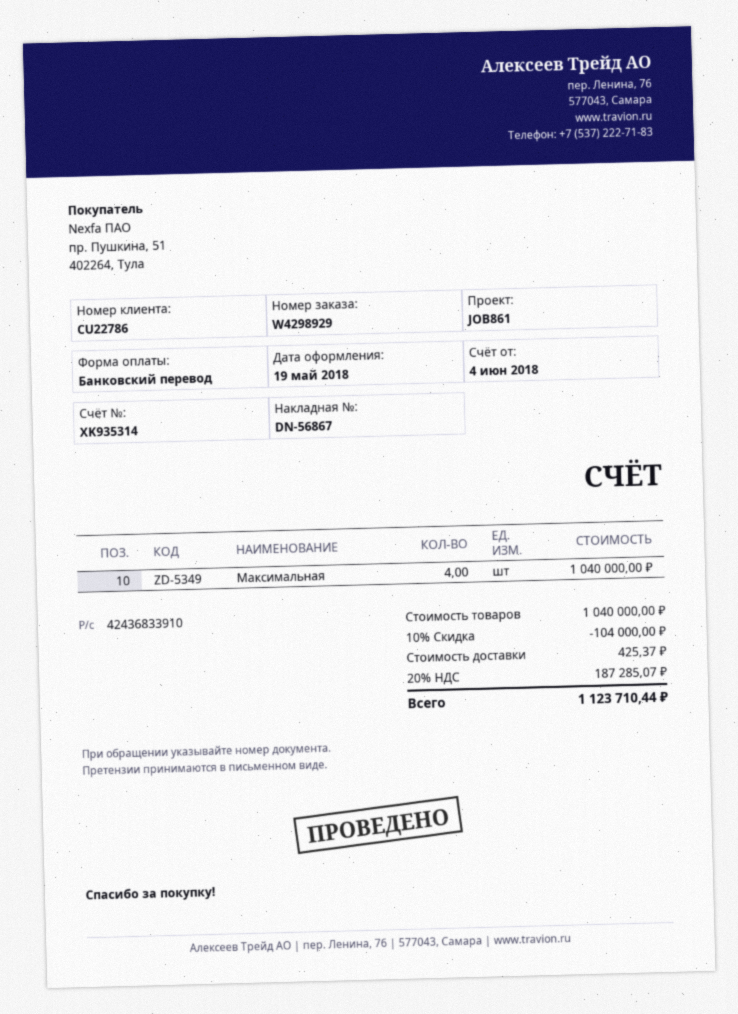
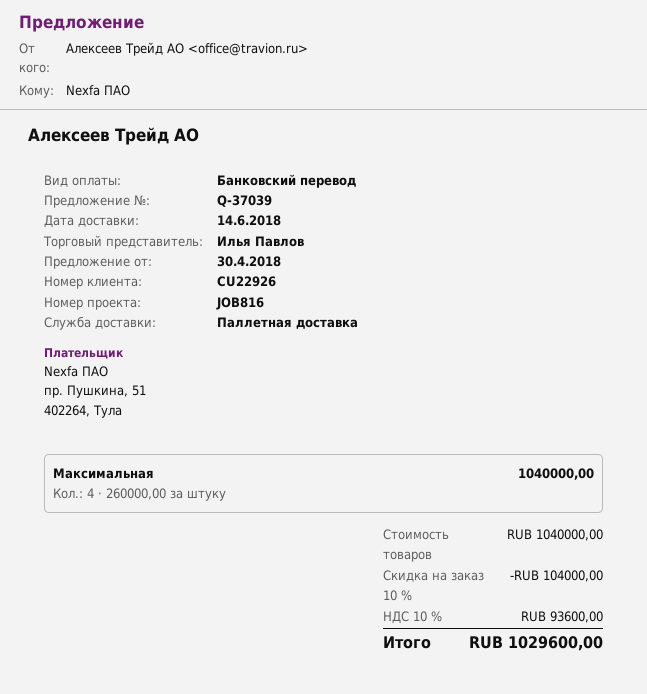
customer number: CU22786 -> CU22926
reference: JOB861 -> JOB816
shipping: 425.37 -> none
tax: 20% = 187285.07 -> 10% = 93600.00
total: 1123710.44 -> 1029600.00

